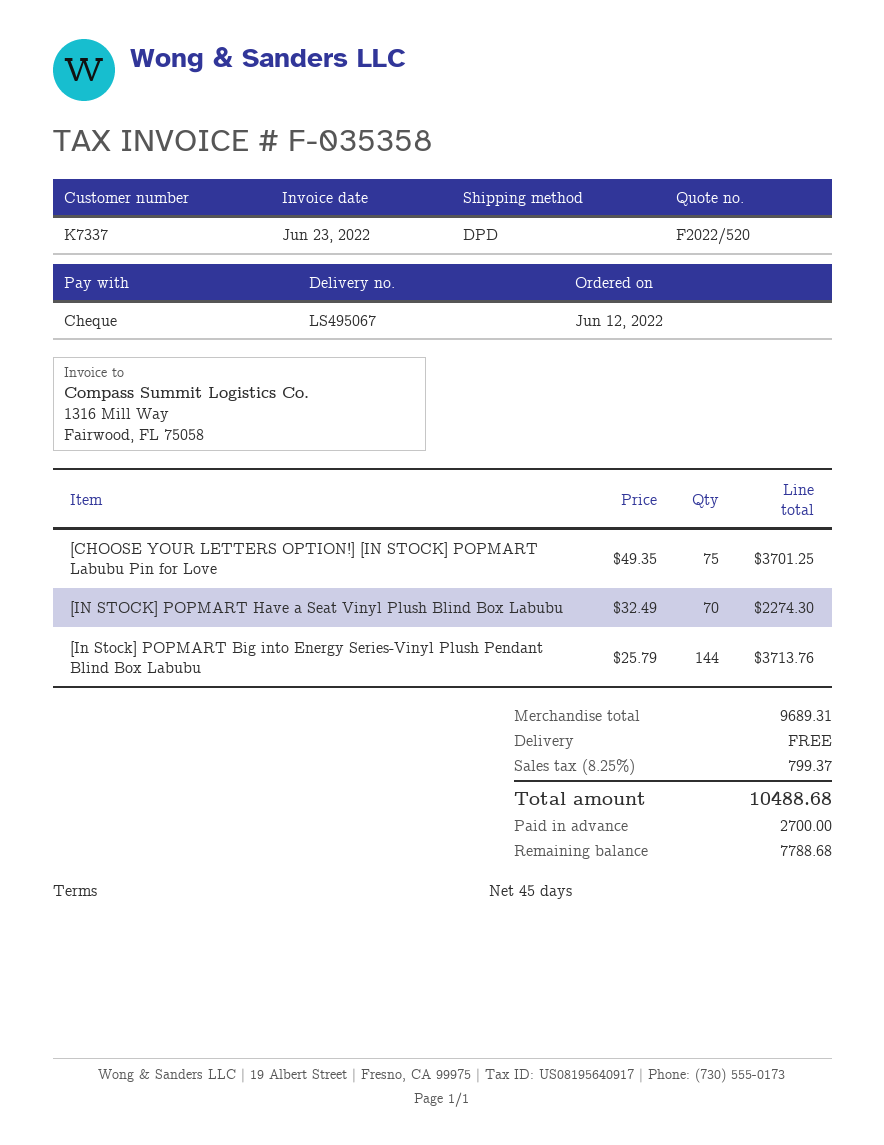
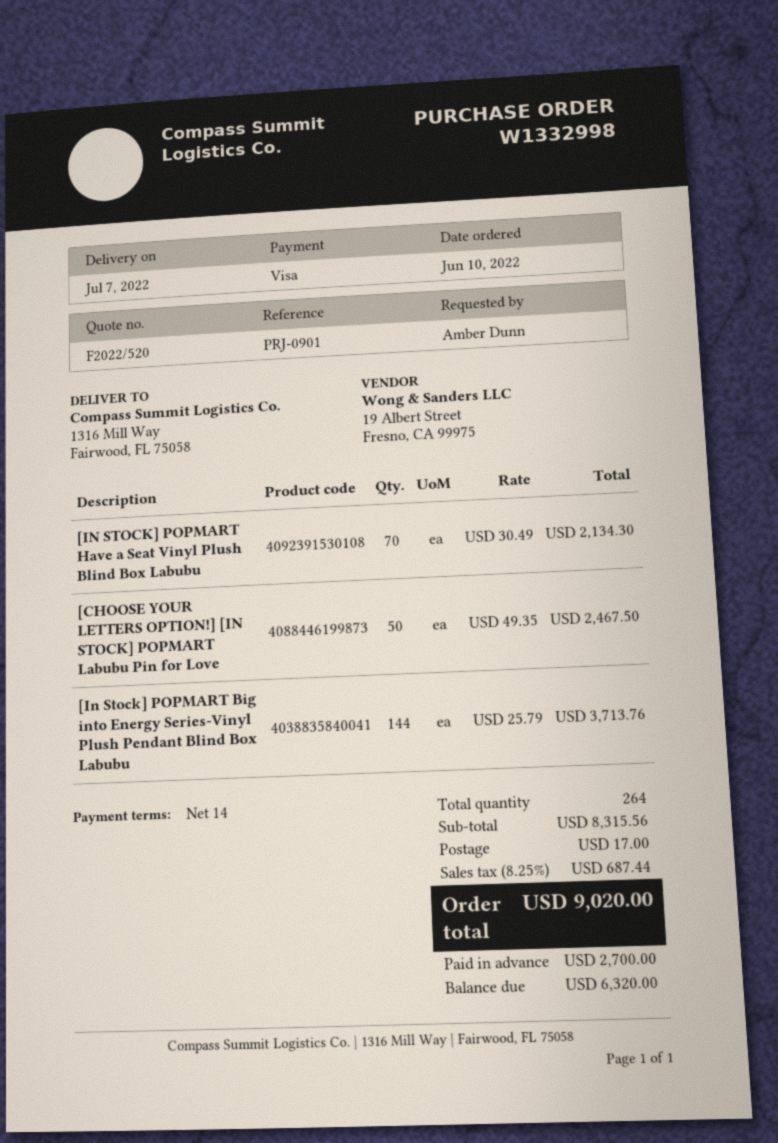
order date: 2022-06-12 -> 2022-06-10
payment terms: 45 days -> 14 days
payment method: cheque -> Visa
[CHOOSE YOUR LETTERS OPTION!] [IN STOCK] POPMART Labubu Pin for Love: 75 x 49.35 = 3701.25 -> 50 x 49.35 = 2467.50
[IN STOCK] POPMART Have a Seat Vinyl Plush Blind Box Labubu: 70 x 32.49 = 2274.30 -> 70 x 30.49 = 2134.30
subtotal: 9689.31 -> 8315.56
shipping: 0.00 -> 17.00
tax: 8.25% = 799.37 -> 8.25% = 687.44
total: 10488.68 -> 9020.00
balance: 7788.68 -> 6320.00

